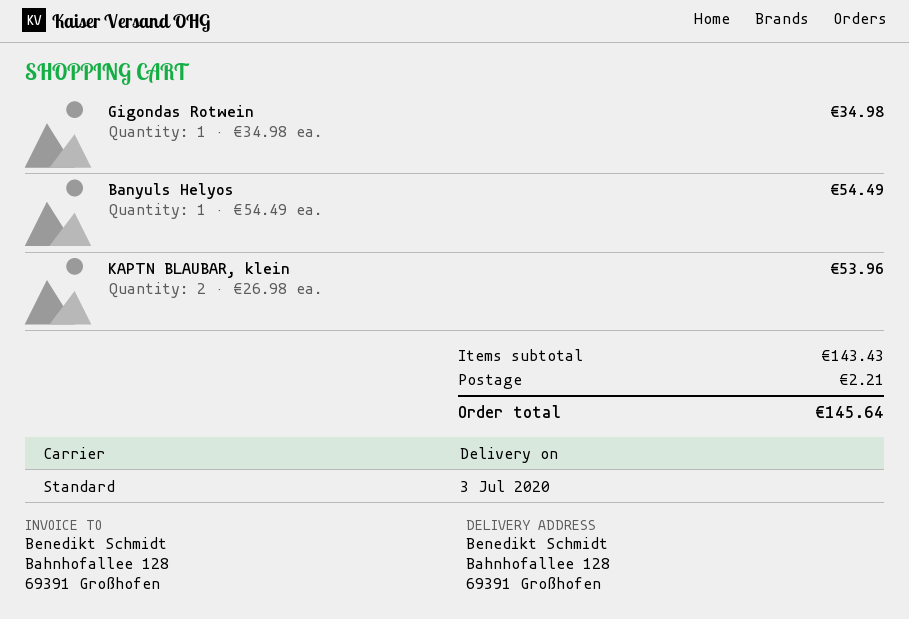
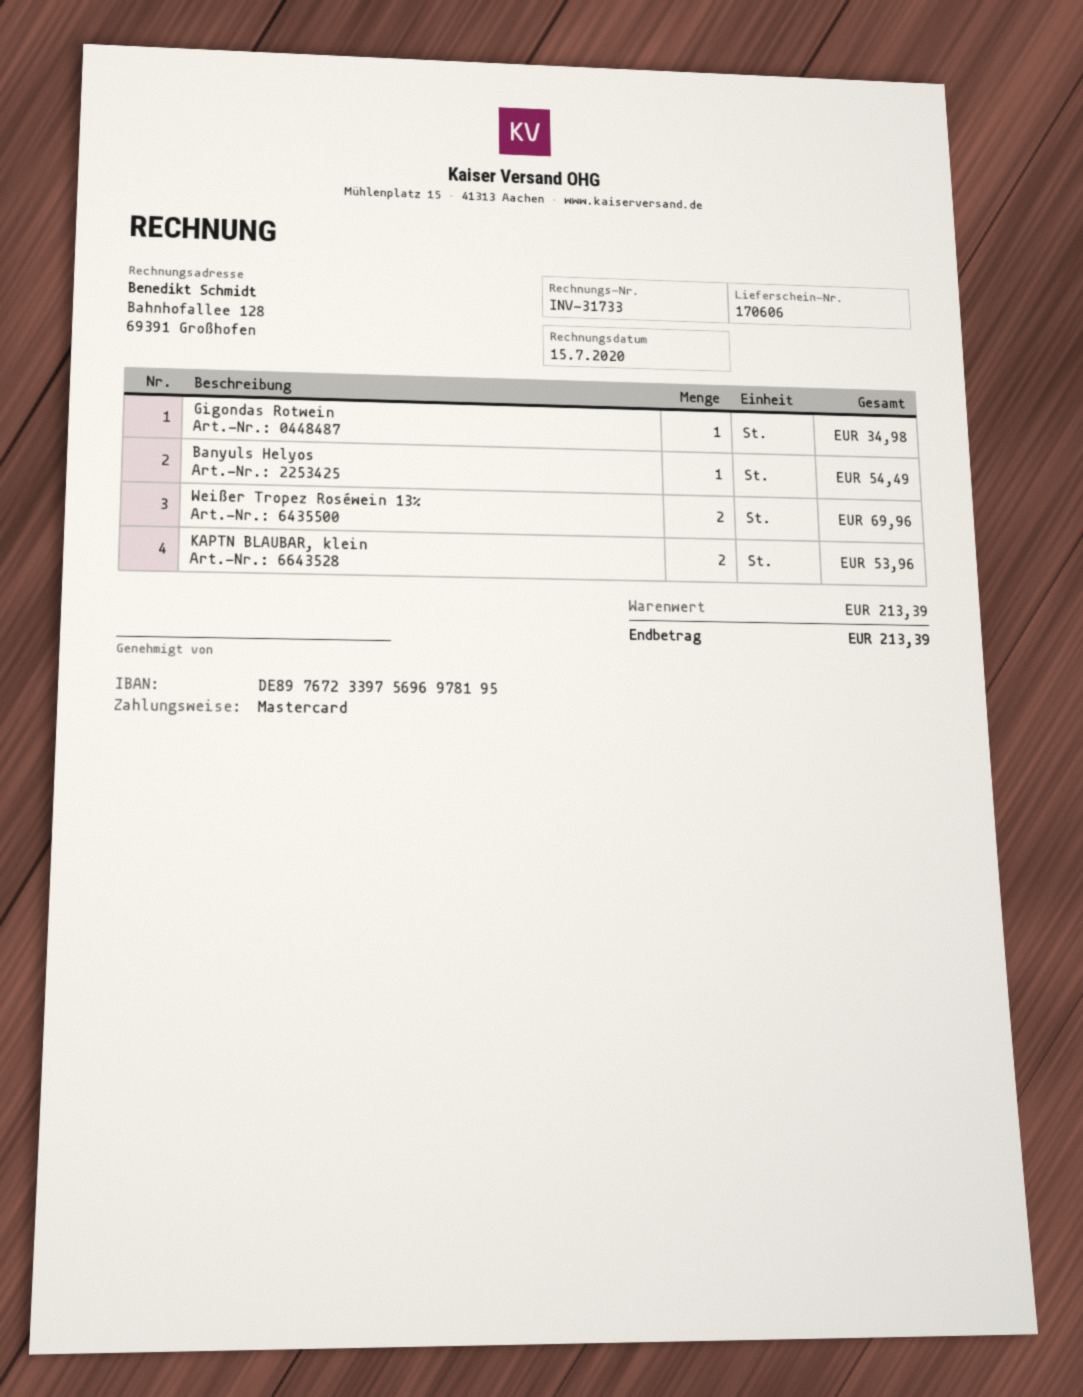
Weißer Tropez Roséwein 13%: none -> 2 for 69.96
subtotal: 143.43 -> 213.39
shipping: 2.21 -> none
total: 145.64 -> 213.39

